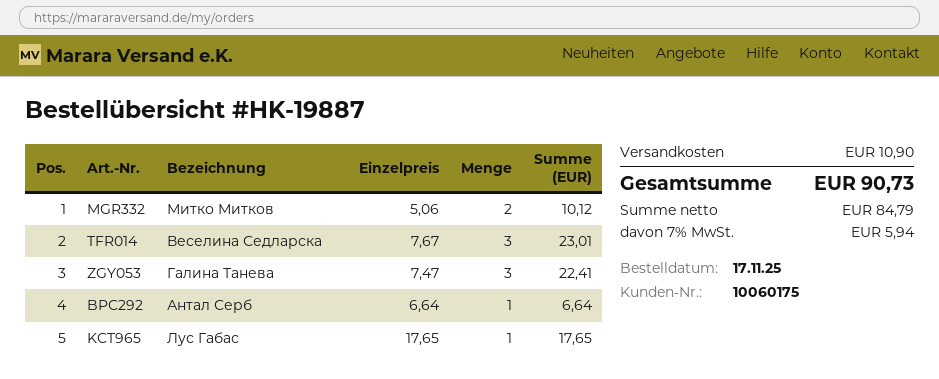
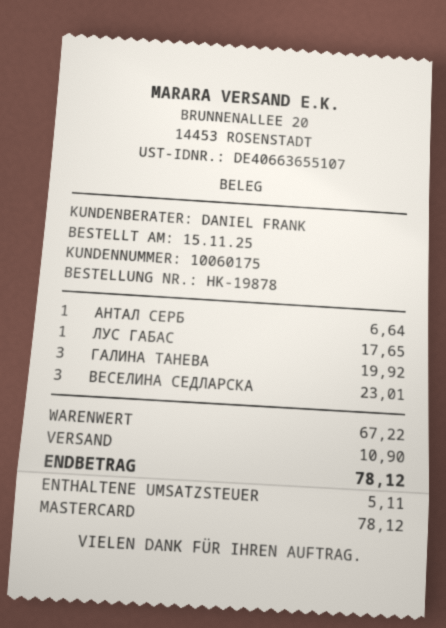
order number: HK-19887 -> HK-19878
order date: 2025-11-17 -> 2025-11-15
Митко Митков: 2 for 10.12 -> none
Галина Танева: 3 for 22.41 -> 3 for 19.92
tax: 5.94 -> 5.11
total: 90.73 -> 78.12

